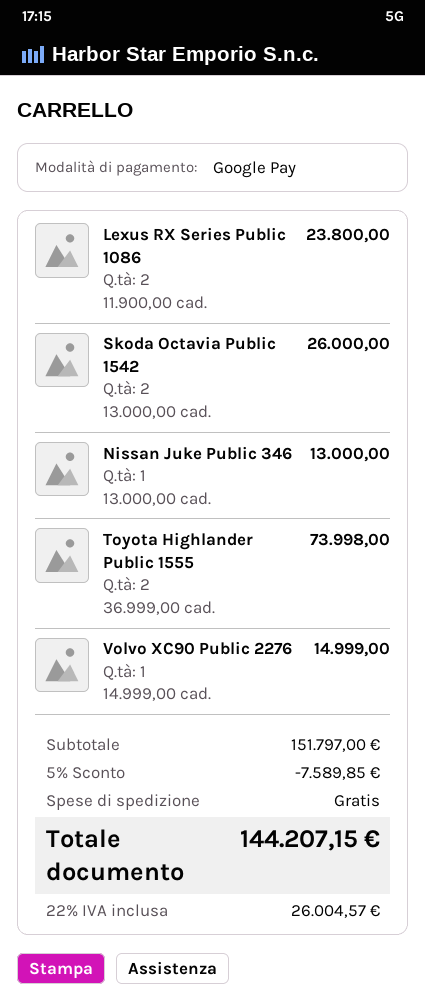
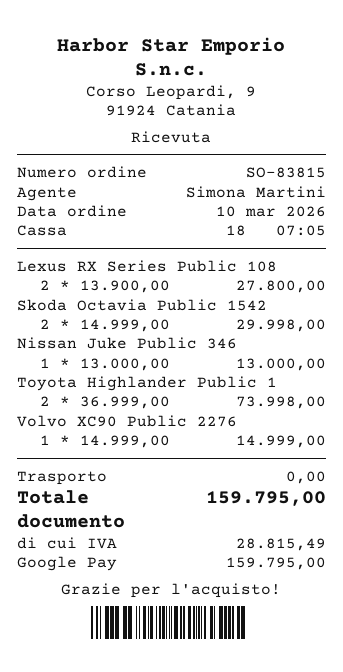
Lexus RX Series Public 1086: 2 x 11900.00 = 23800.00 -> 2 x 13900.00 = 27800.00
Skoda Octavia Public 1542: 2 x 13000.00 = 26000.00 -> 2 x 14999.00 = 29998.00
discount: 5% = 7589.85 -> none
tax: 26004.57 -> 28815.49
total: 144207.15 -> 159795.00

